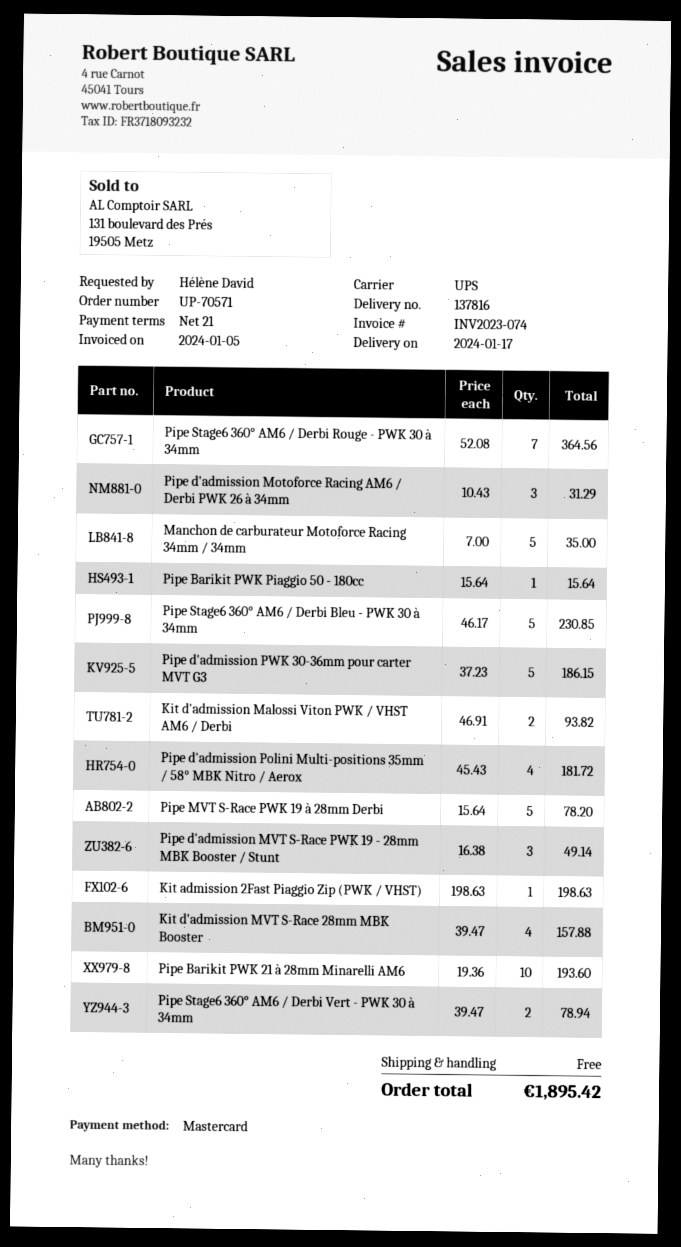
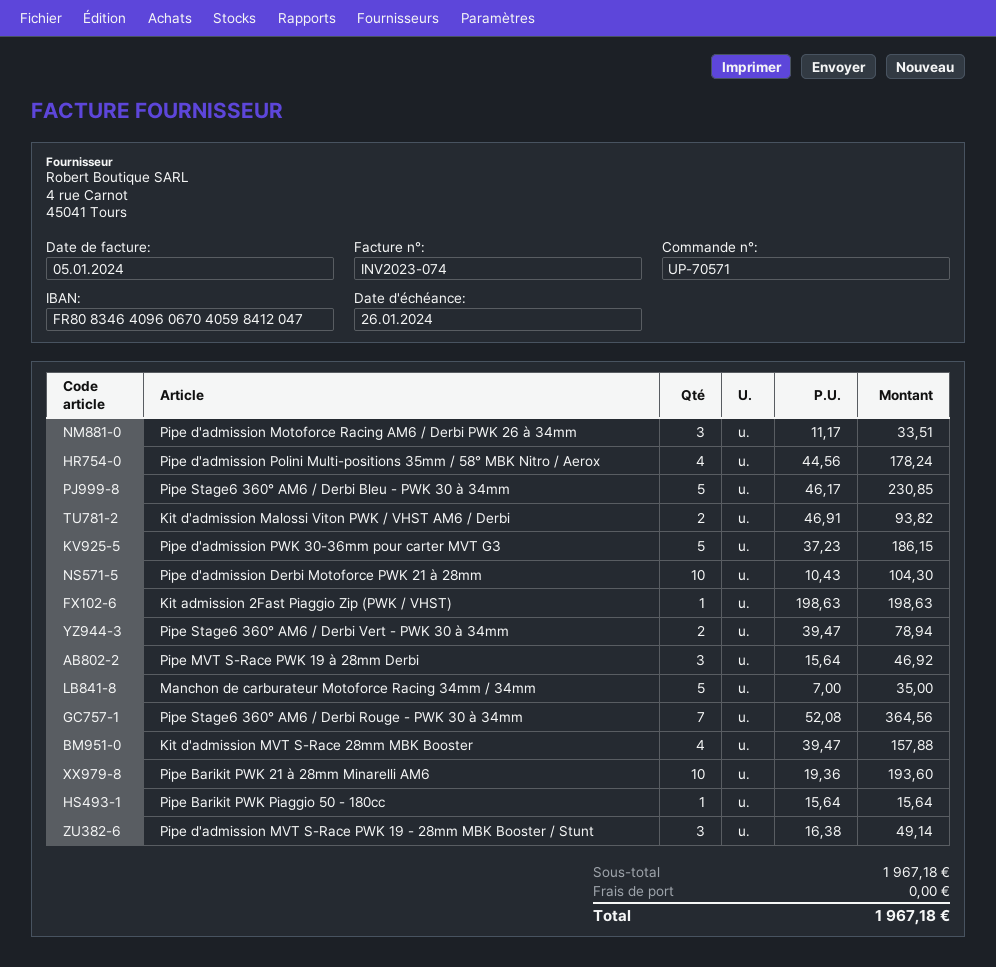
Pipe d'admission Motoforce Racing AM6 / Derbi PWK 26 à 34mm: 3 x 10.43 = 31.29 -> 3 x 11.17 = 33.51
Pipe d'admission Polini Multi-positions 35mm / 58° MBK Nitro / Aerox: 4 x 45.43 = 181.72 -> 4 x 44.56 = 178.24
Pipe MVT S-Race PWK 19 à 28mm Derbi: 5 x 15.64 = 78.20 -> 3 x 15.64 = 46.92
Pipe d'admission Derbi Motoforce PWK 21 à 28mm: none -> 10 x 10.43 = 104.30
total: 1895.42 -> 1967.18

